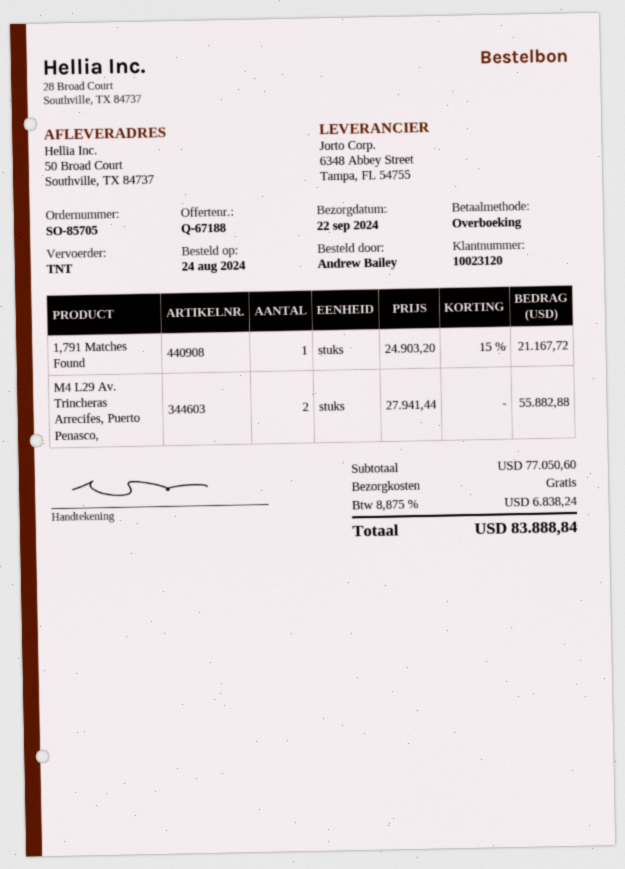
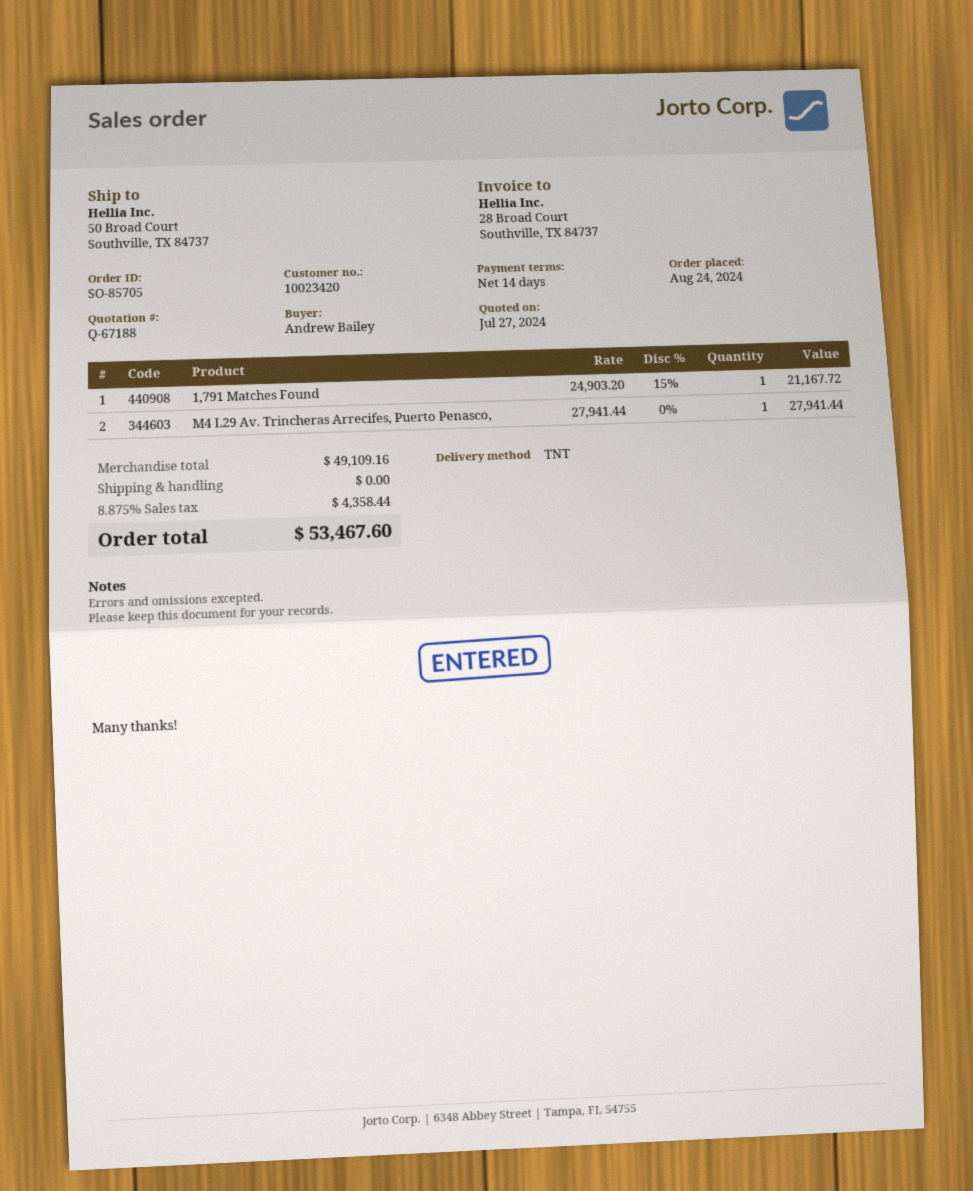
customer number: 10023120 -> 10023420
M4 L29 Av. Trincheras Arrecifes, Puerto Penasco,: 2 x 27941.44 = 55882.88 -> 1 x 27941.44 = 27941.44
subtotal: 77050.60 -> 49109.16
tax: 8.875% = 6838.24 -> 8.875% = 4358.44
total: 83888.84 -> 53467.60

